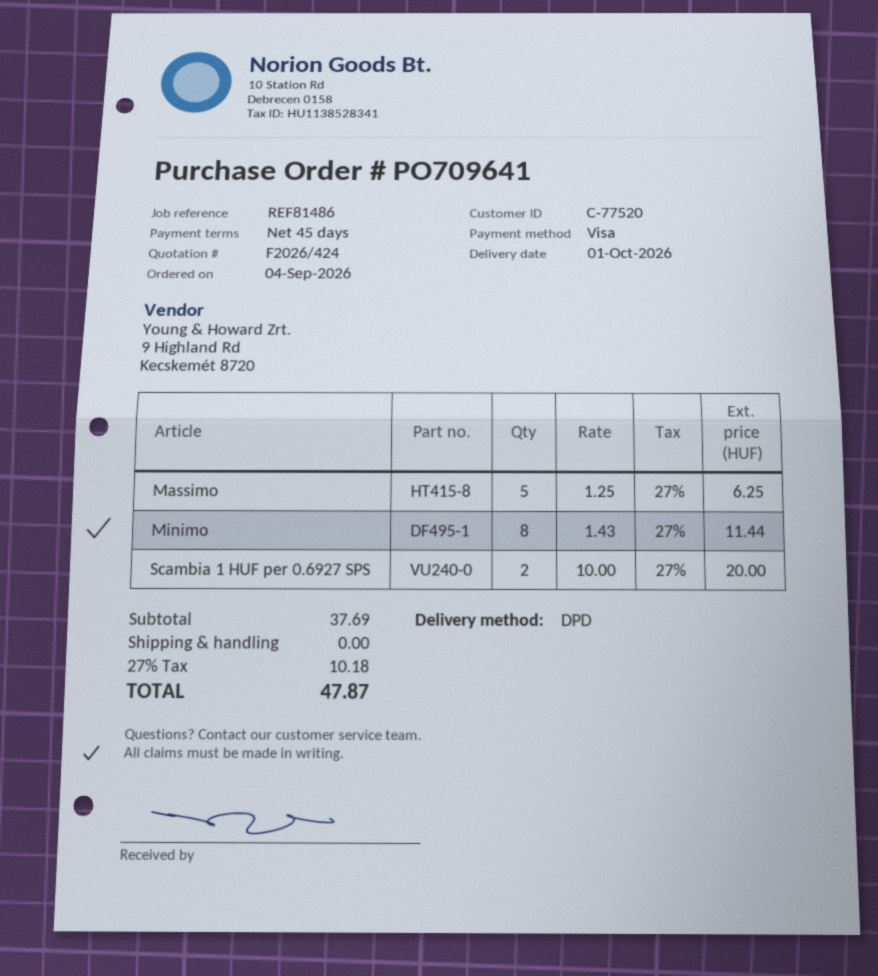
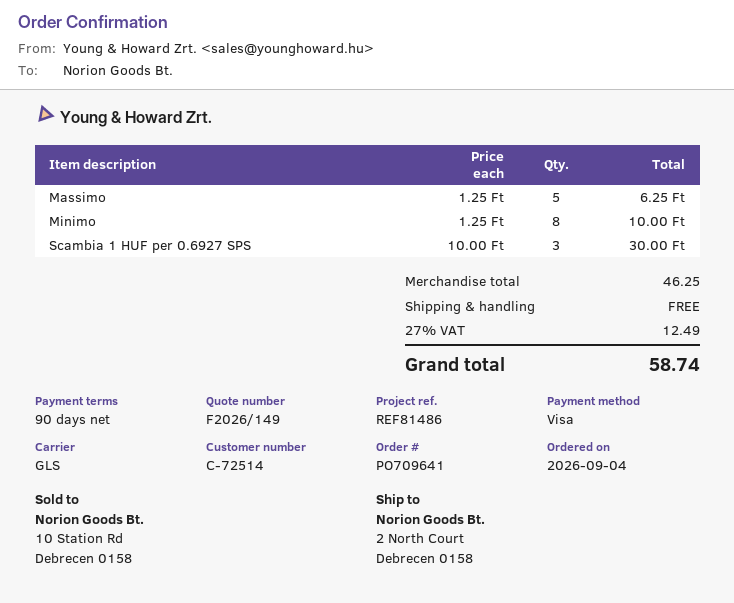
quote number: F2026/424 -> F2026/149
payment terms: 45 days -> 90 days
customer number: C-77520 -> C-72514
shipping method: DPD -> GLS
Minimo: 8 x 1.43 = 11.44 -> 8 x 1.25 = 10.00
Scambia 1 HUF per 0.6927 SPS: 2 x 10.00 = 20.00 -> 3 x 10.00 = 30.00
subtotal: 37.69 -> 46.25
tax: 27% = 10.18 -> 27% = 12.49
total: 47.87 -> 58.74

